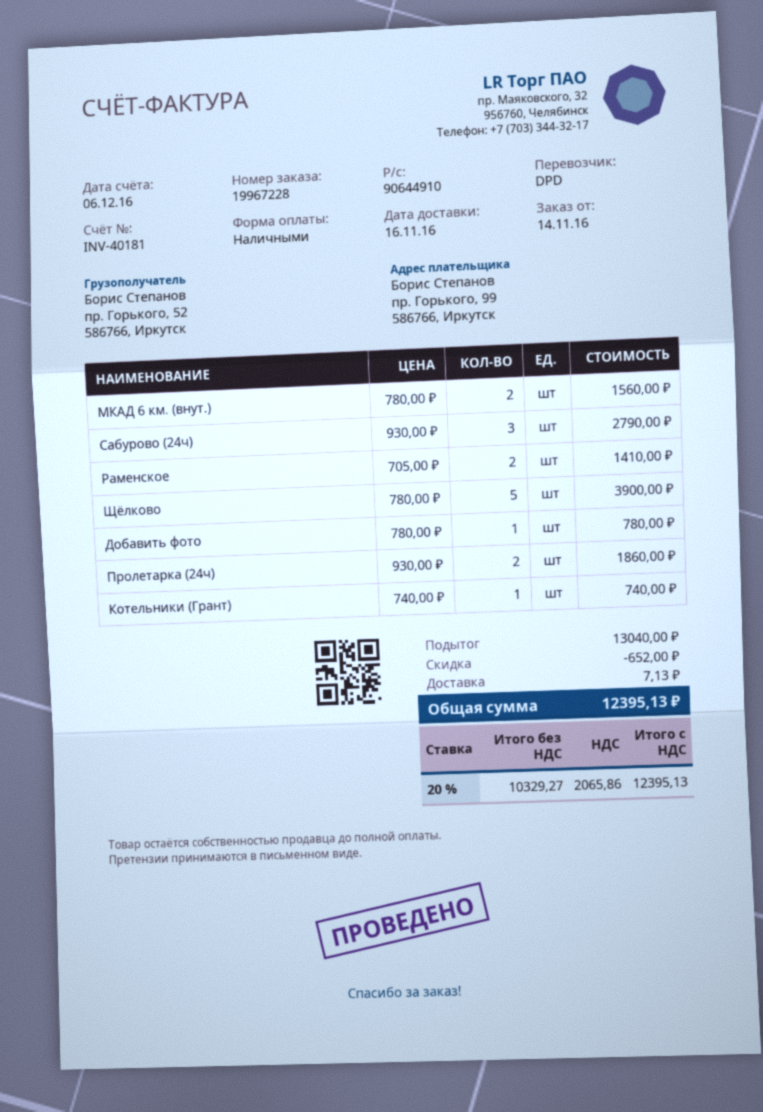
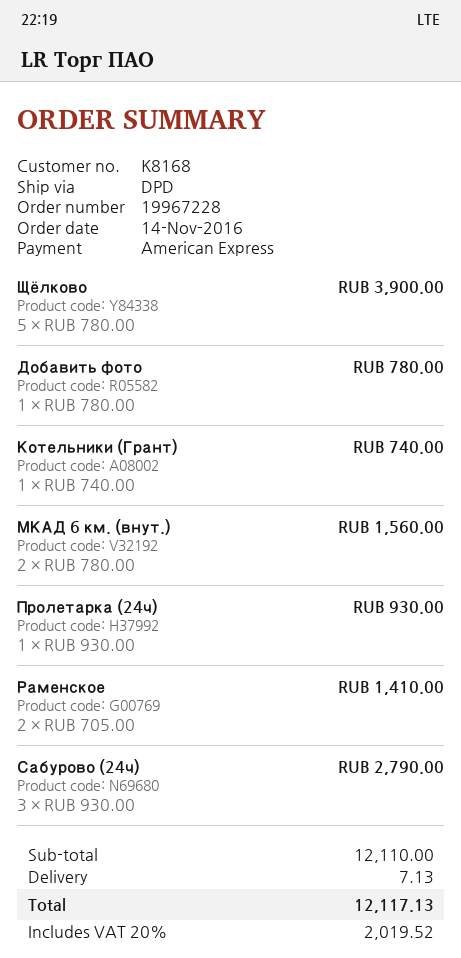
payment method: cash -> American Express
Пролетарка (24ч): 2 x 930.00 = 1860.00 -> 1 x 930.00 = 930.00
subtotal: 13040.00 -> 12110.00
discount: 652.00 -> none
tax: 20% = 2065.86 -> 20% = 2019.52
total: 12395.13 -> 12117.13

